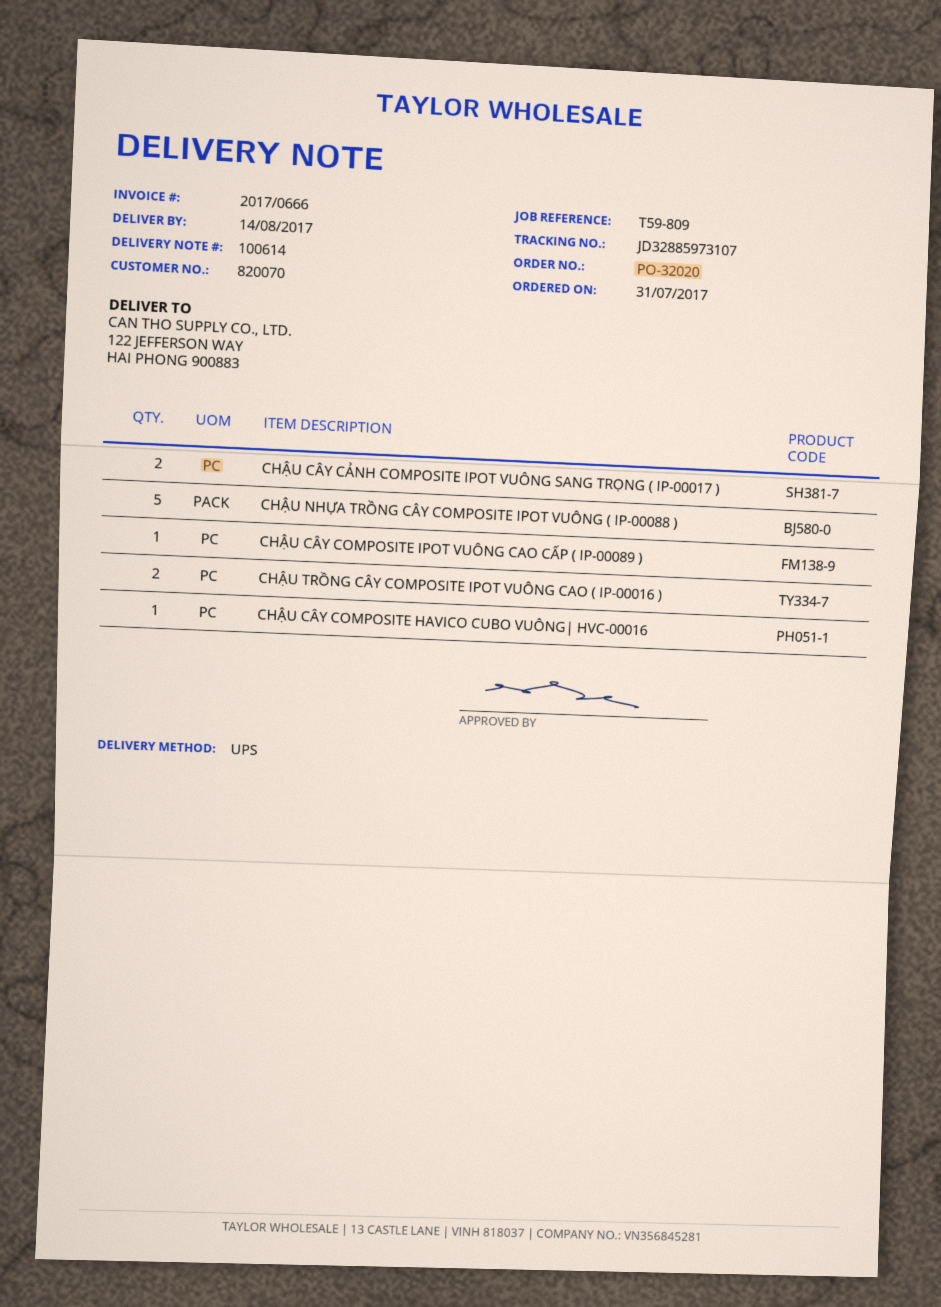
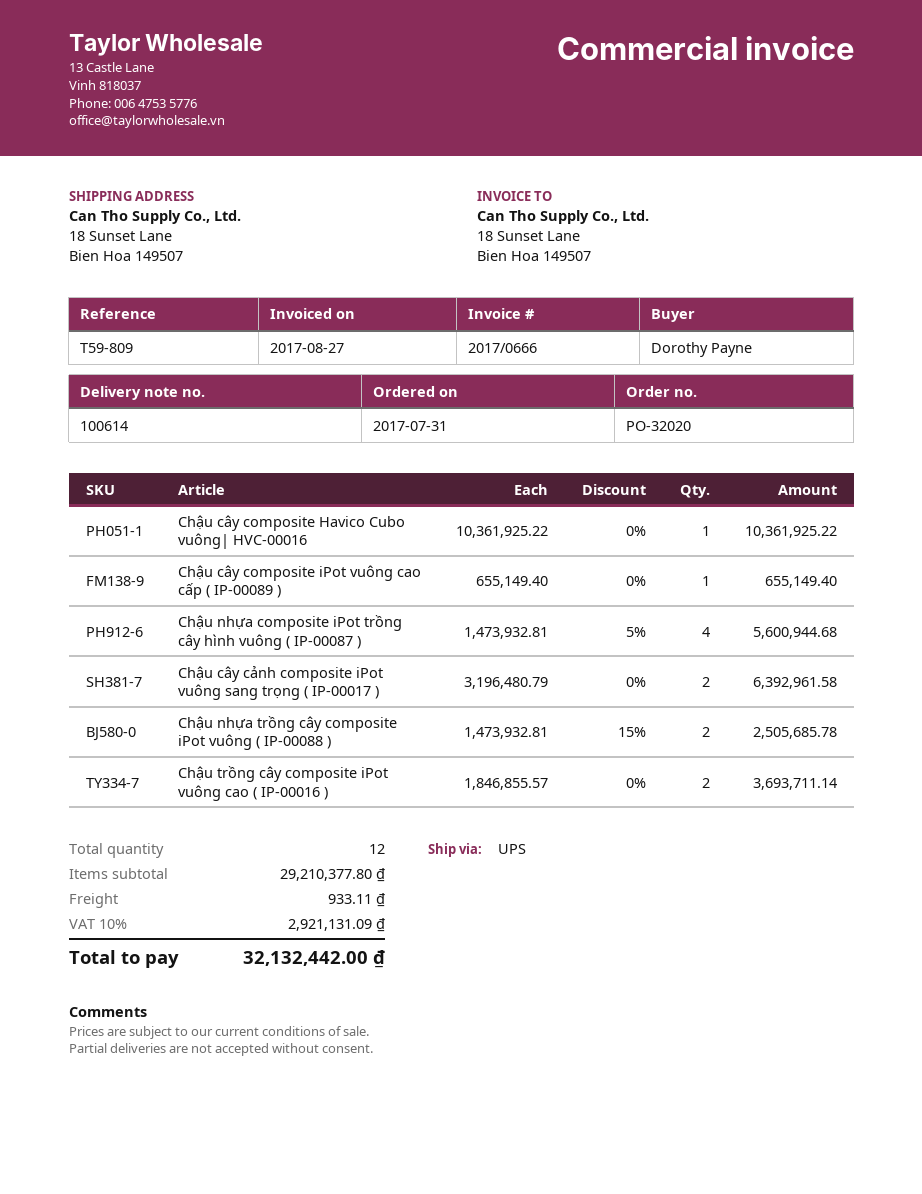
ship to: 122 JEFFERSON WAY, HAI PHONG 900883 -> 18 Sunset Lane, Bien Hoa 149507
CHẬU NHỰA TRỒNG CÂY COMPOSITE IPOT VUÔNG ( IP-00088 ): 5 -> 2
Chậu nhựa composite iPot trồng cây hình vuông ( IP-00087 ): none -> 4

